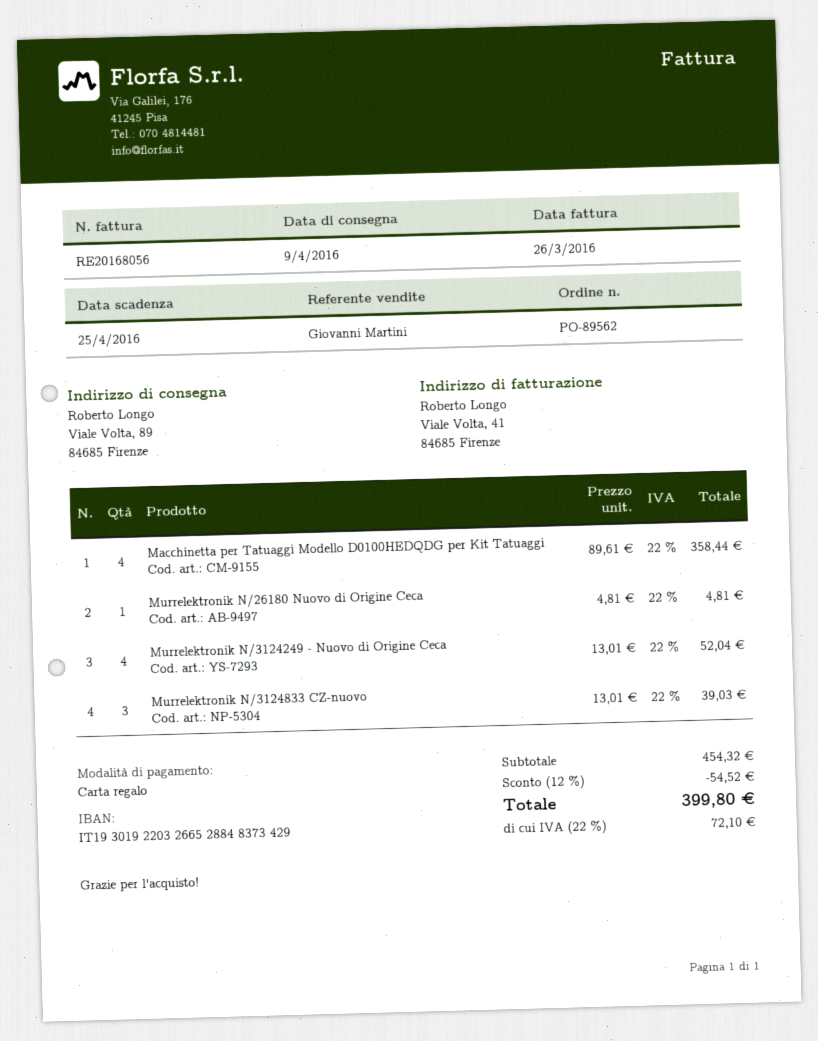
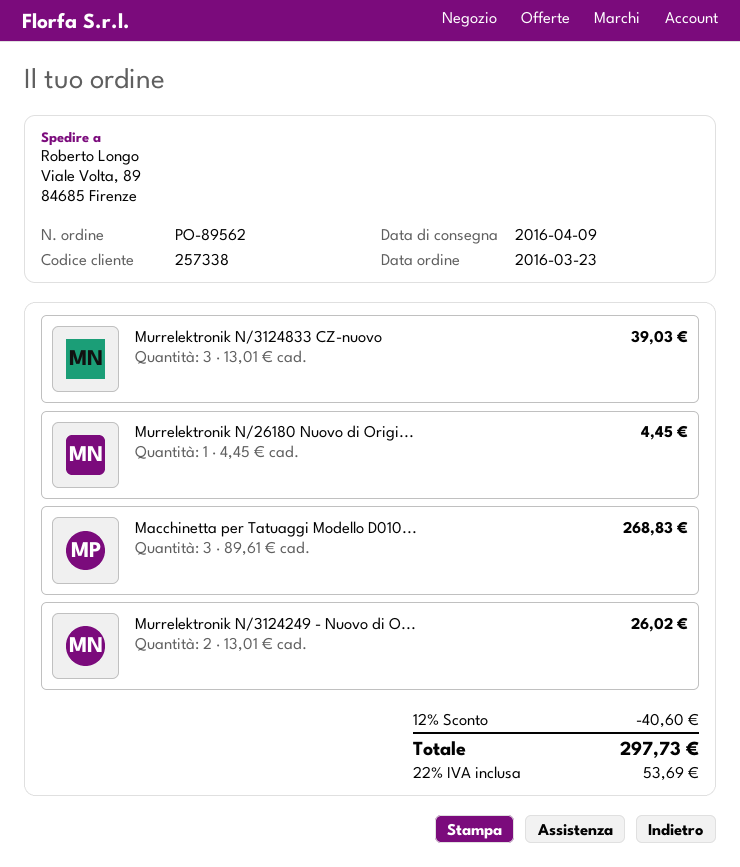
Macchinetta per Tatuaggi Modello D0100HEDQDG per Kit Tatuaggi: 4 x 89.61 = 358.44 -> 3 x 89.61 = 268.83
Murrelektronik N/26180 Nuovo di Origine Ceca: 1 x 4.81 = 4.81 -> 1 x 4.45 = 4.45
Murrelektronik N/3124249 - Nuovo di Origine Ceca: 4 x 13.01 = 52.04 -> 2 x 13.01 = 26.02
discount: 12% = 54.52 -> 12% = 40.60
tax: 22% = 72.10 -> 22% = 53.69
total: 399.80 -> 297.73

